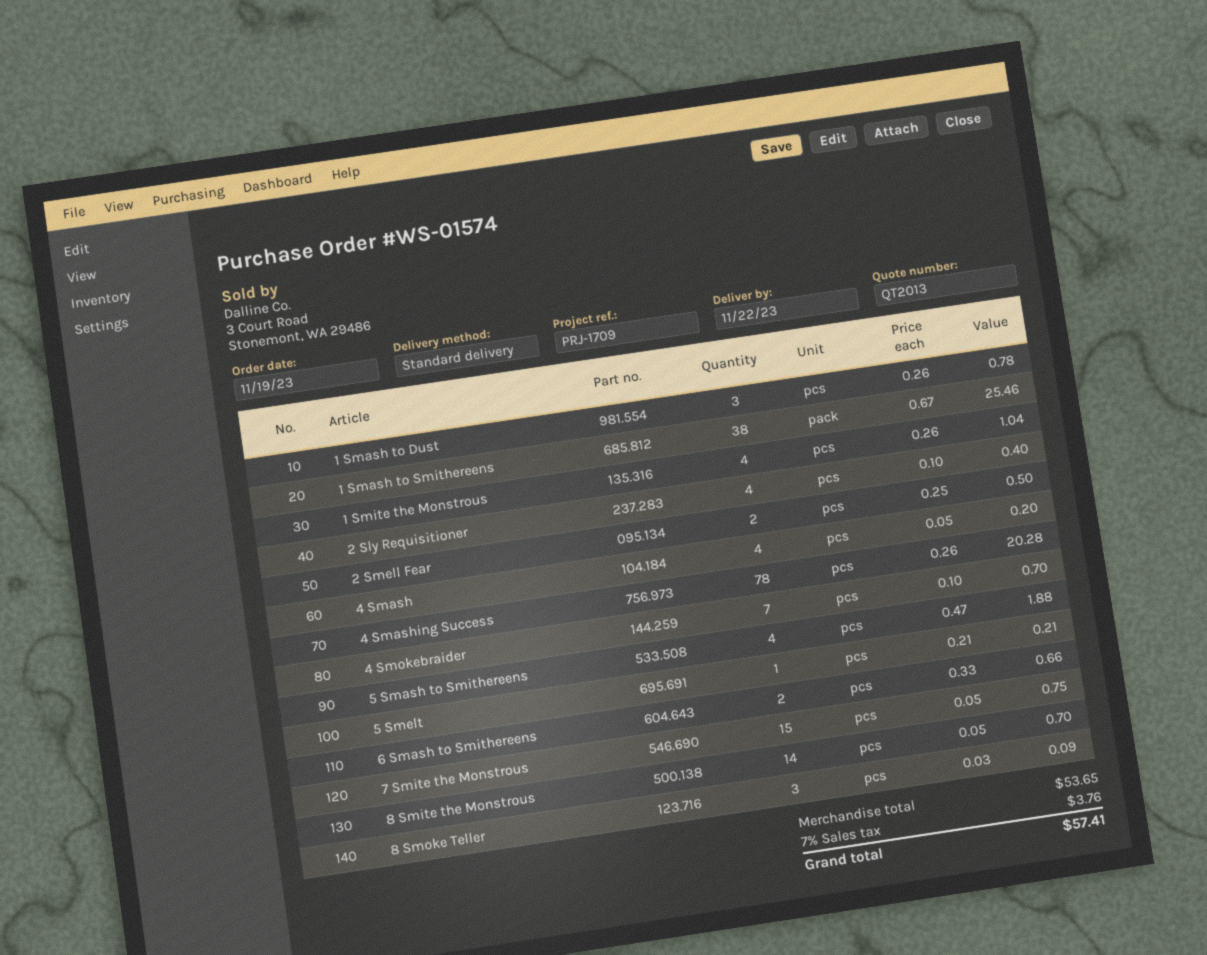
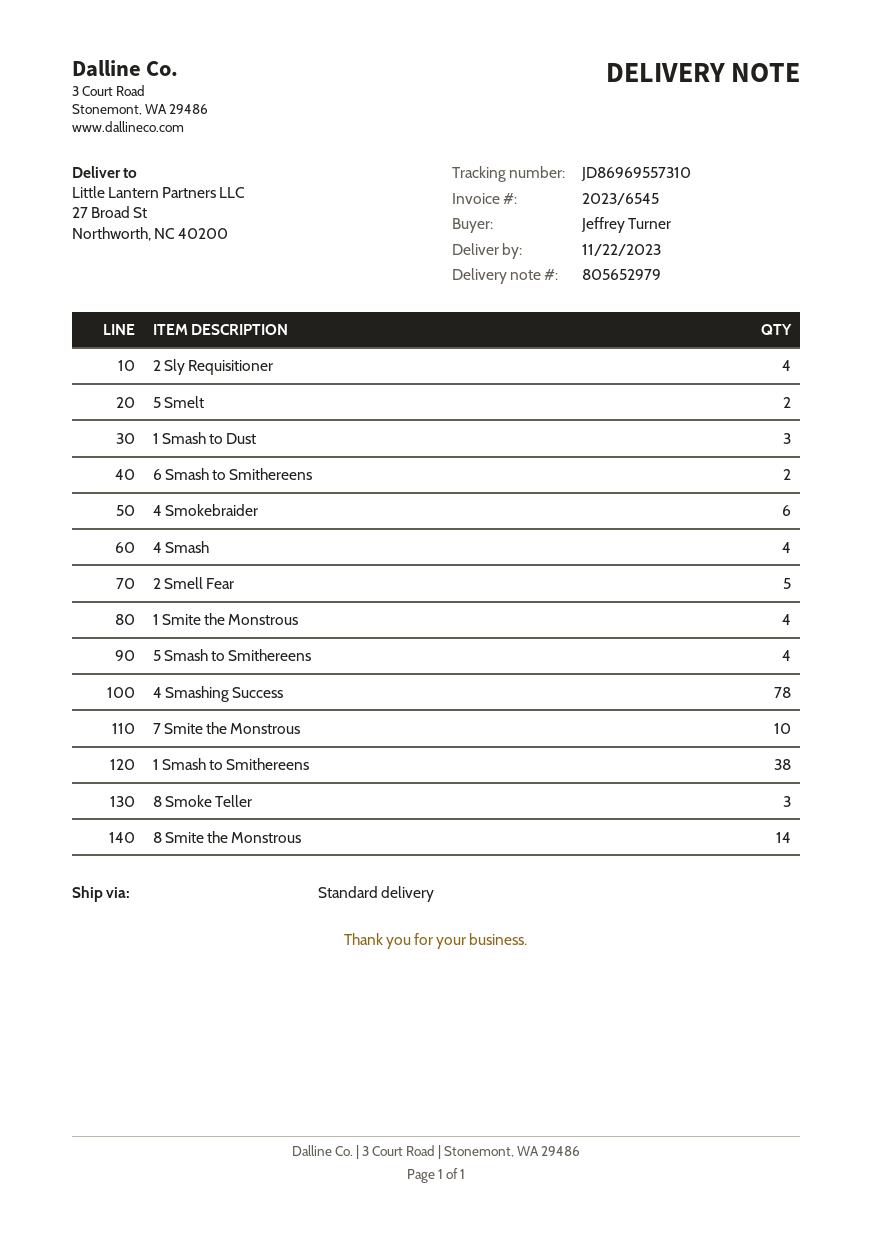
2 Smell Fear: 2 -> 5
4 Smokebraider: 7 -> 6
5 Smelt: 1 -> 2
7 Smite the Monstrous: 15 -> 10

